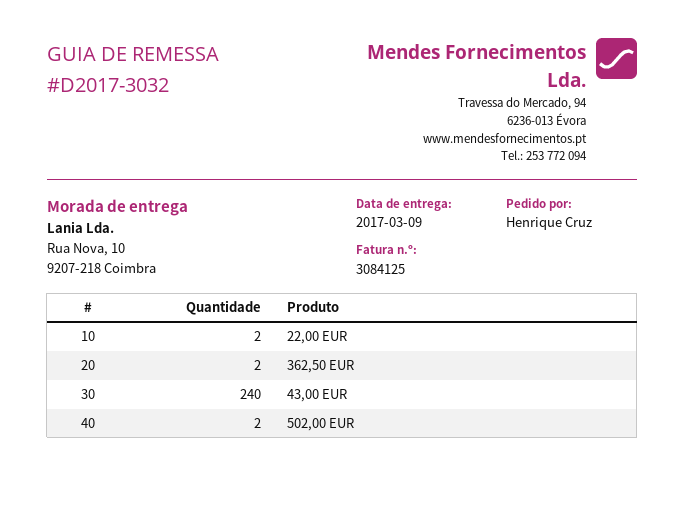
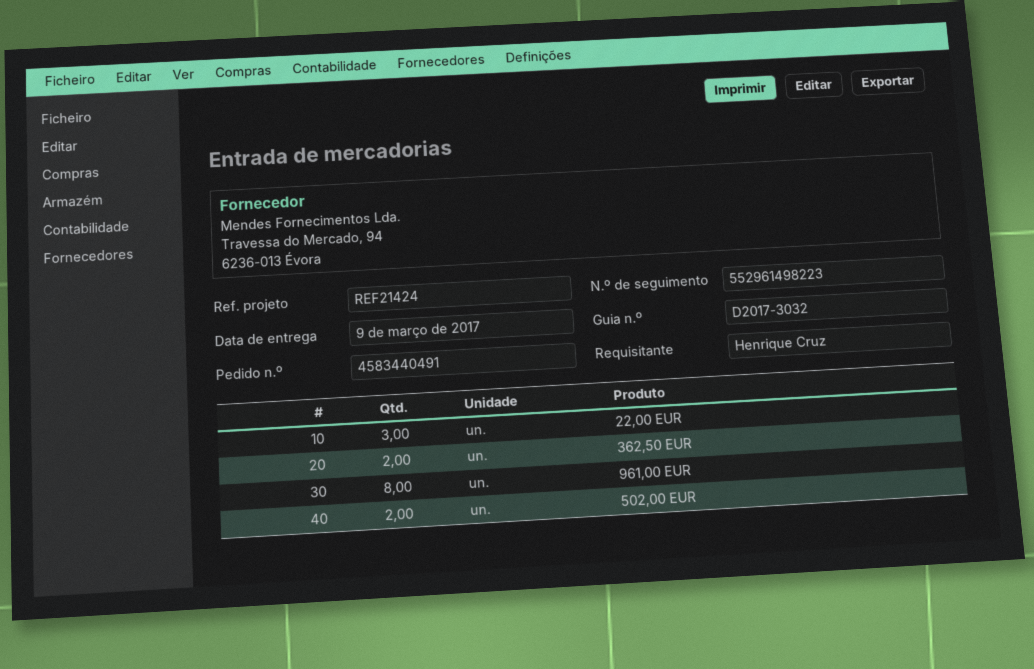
22,00 EUR: 2 -> 3
43,00 EUR: 240 -> none
961,00 EUR: none -> 8

